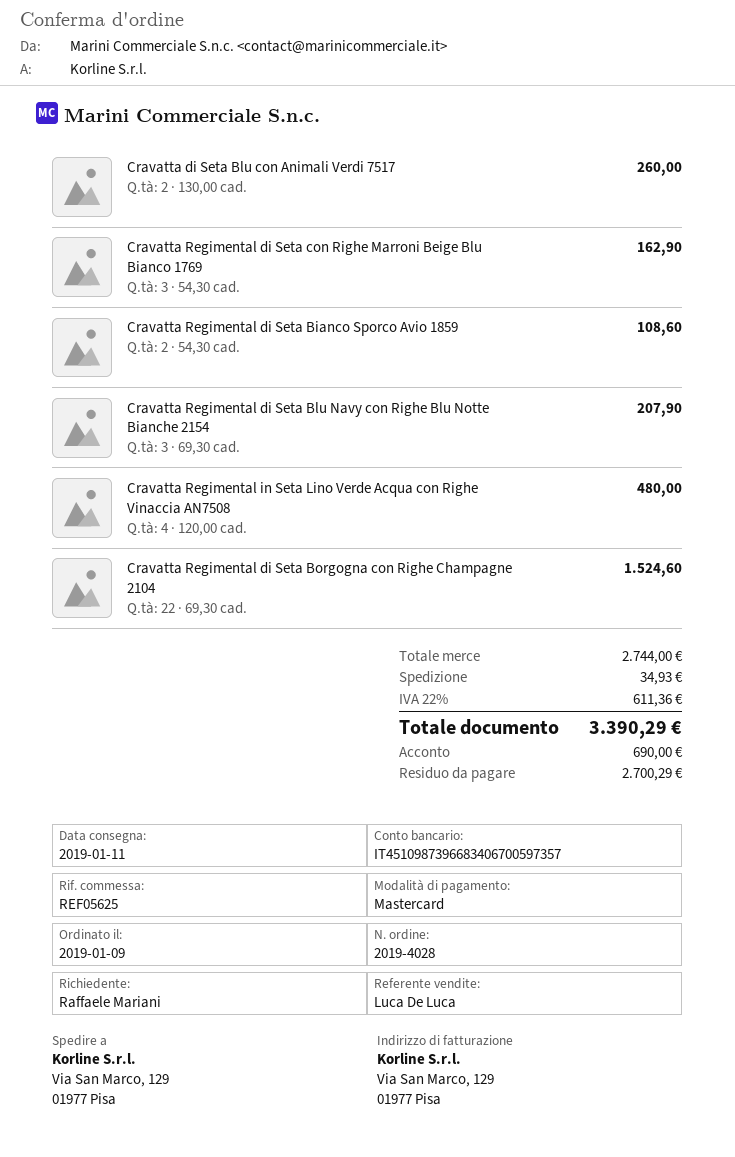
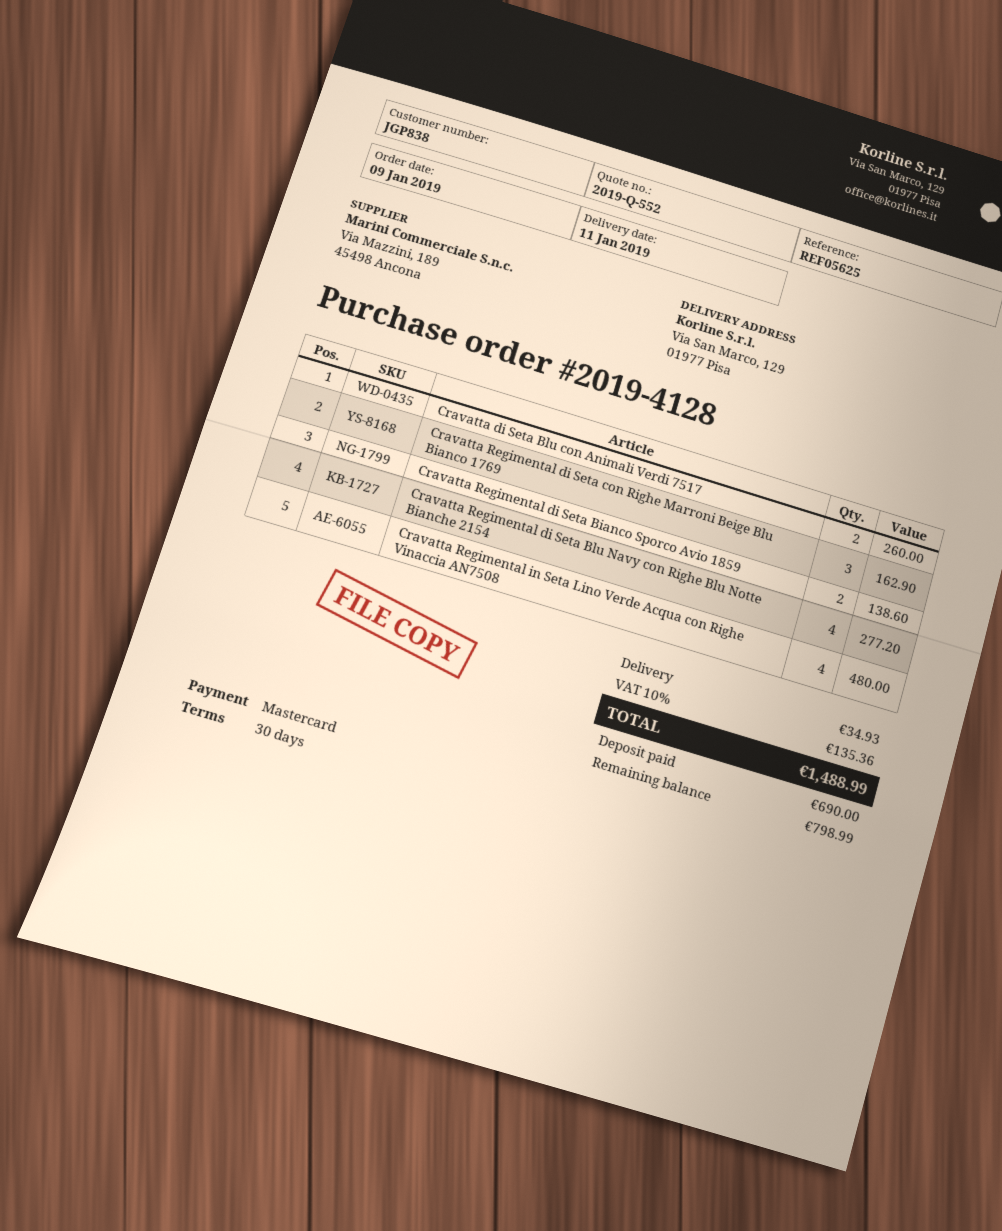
order number: 2019-4028 -> 2019-4128
Cravatta Regimental di Seta Bianco Sporco Avio 1859: 2 for 108.60 -> 2 for 138.60
Cravatta Regimental di Seta Blu Navy con Righe Blu Notte Bianche 2154: 3 for 207.90 -> 4 for 277.20
Cravatta Regimental di Seta Borgogna con Righe Champagne 2104: 22 for 1524.60 -> none
tax: 22% = 611.36 -> 10% = 135.36
total: 3390.29 -> 1488.99
balance: 2700.29 -> 798.99

